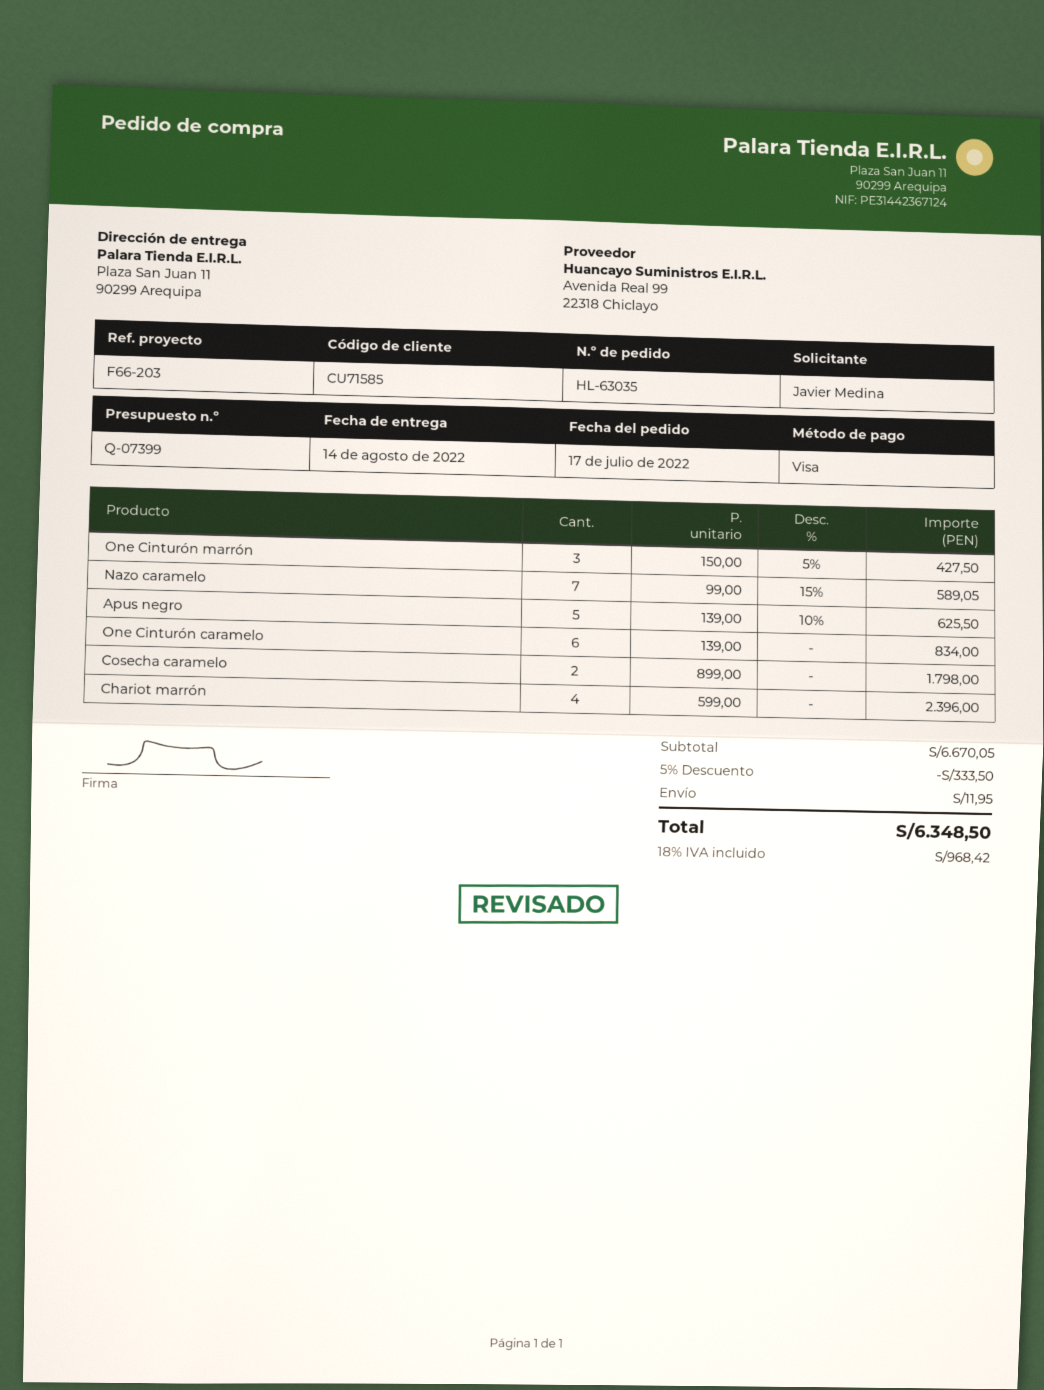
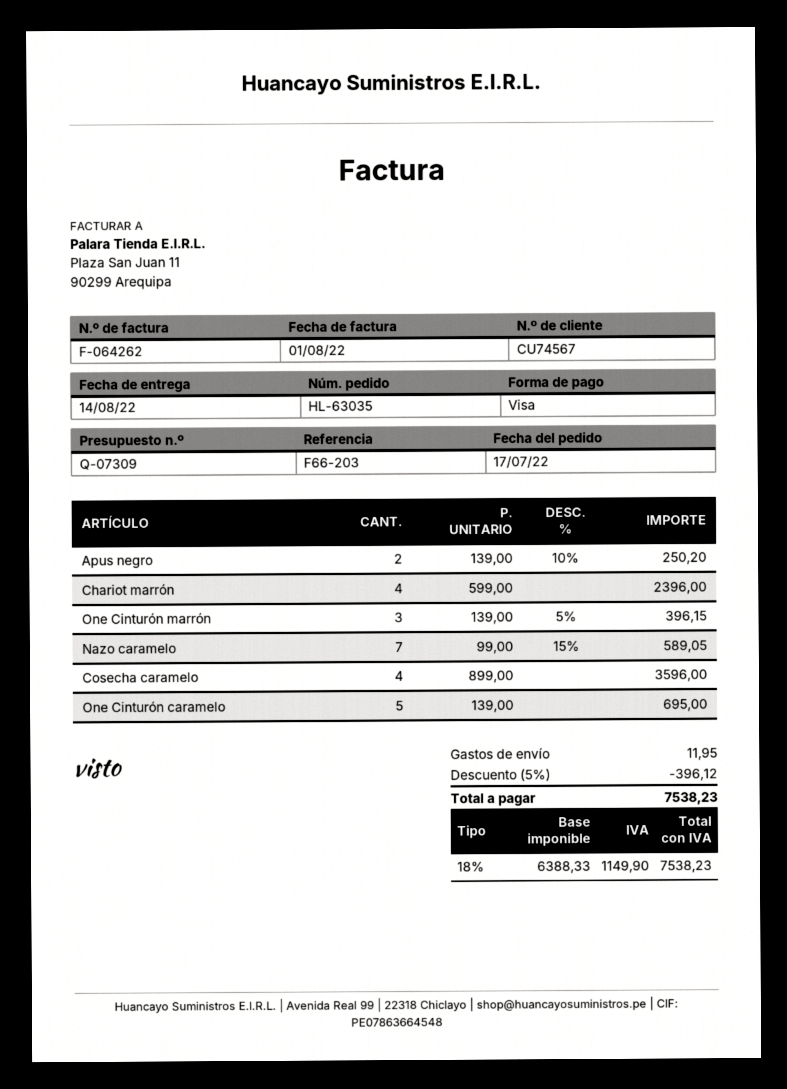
quote number: Q-07399 -> Q-07309
customer number: CU71585 -> CU74567
One Cinturón marrón: 3 x 150.00 - 5% = 427.50 -> 3 x 139.00 - 5% = 396.15
Apus negro: 5 x 139.00 - 10% = 625.50 -> 2 x 139.00 - 10% = 250.20
One Cinturón caramelo: 6 x 139.00 = 834.00 -> 5 x 139.00 = 695.00
Cosecha caramelo: 2 x 899.00 = 1798.00 -> 4 x 899.00 = 3596.00
discount: 5% = 333.50 -> 5% = 396.12
tax: 18% = 968.42 -> 18% = 1149.90
total: 6348.50 -> 7538.23

